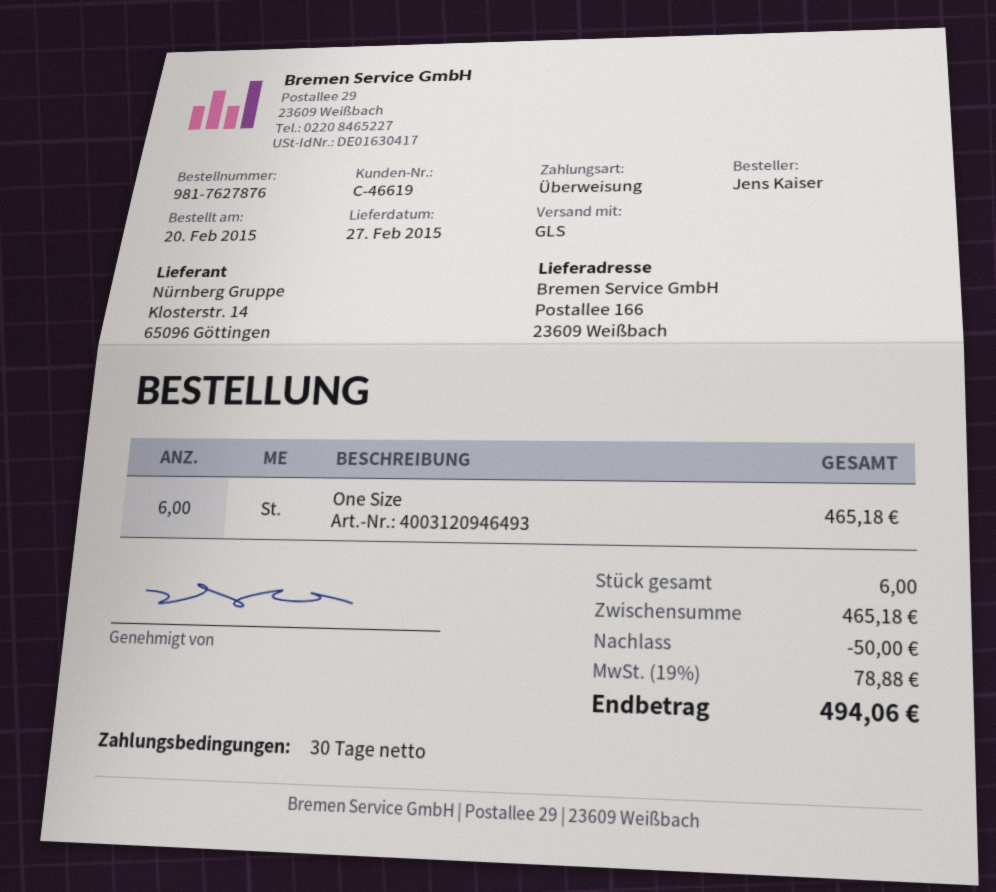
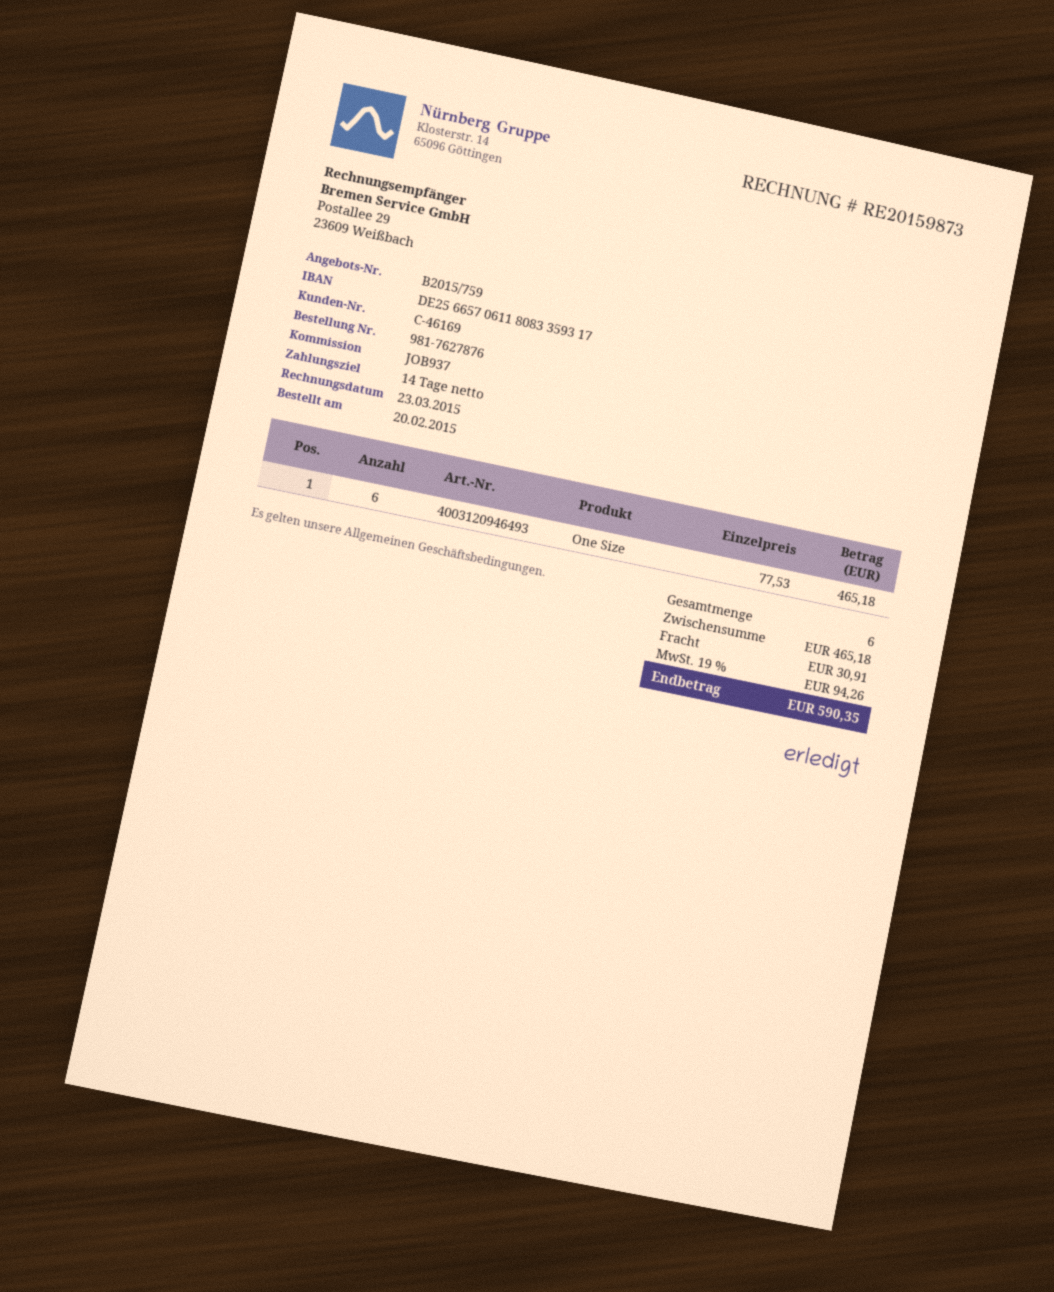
payment terms: 30 days -> 14 days
customer number: C-46619 -> C-46169
discount: 50.00 -> none
shipping: none -> 30.91
tax: 19% = 78.88 -> 19% = 94.26
total: 494.06 -> 590.35

